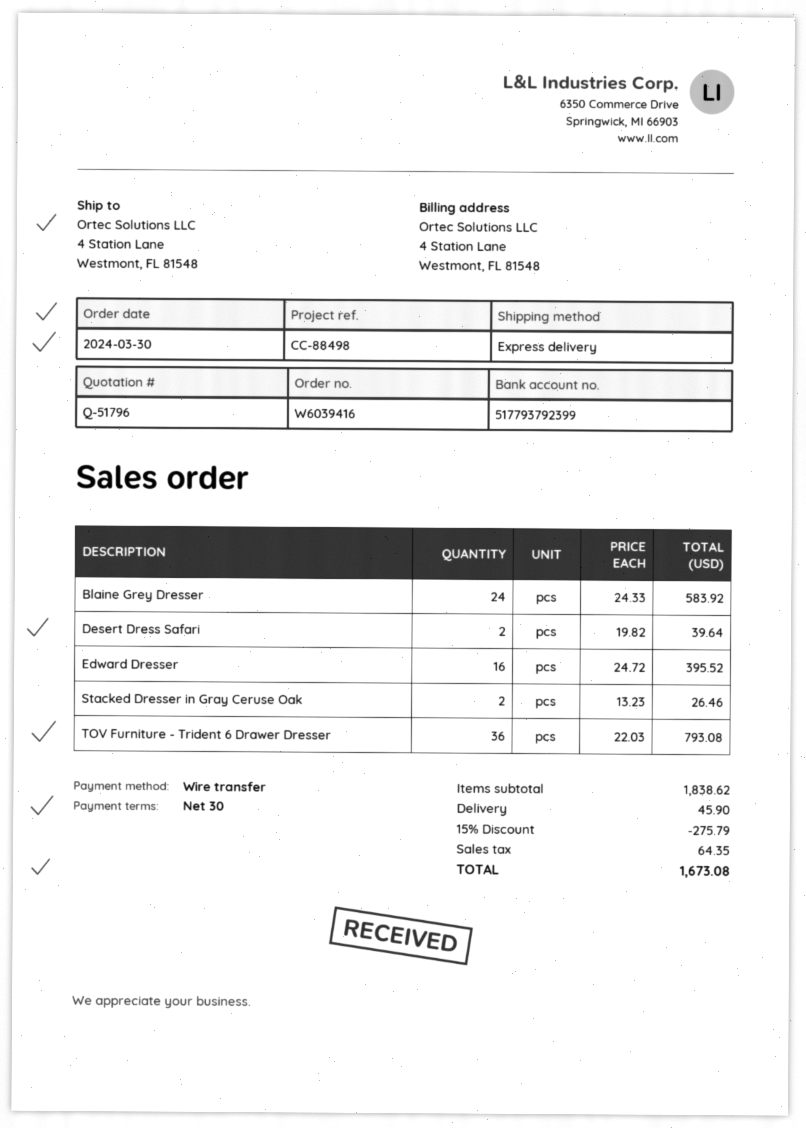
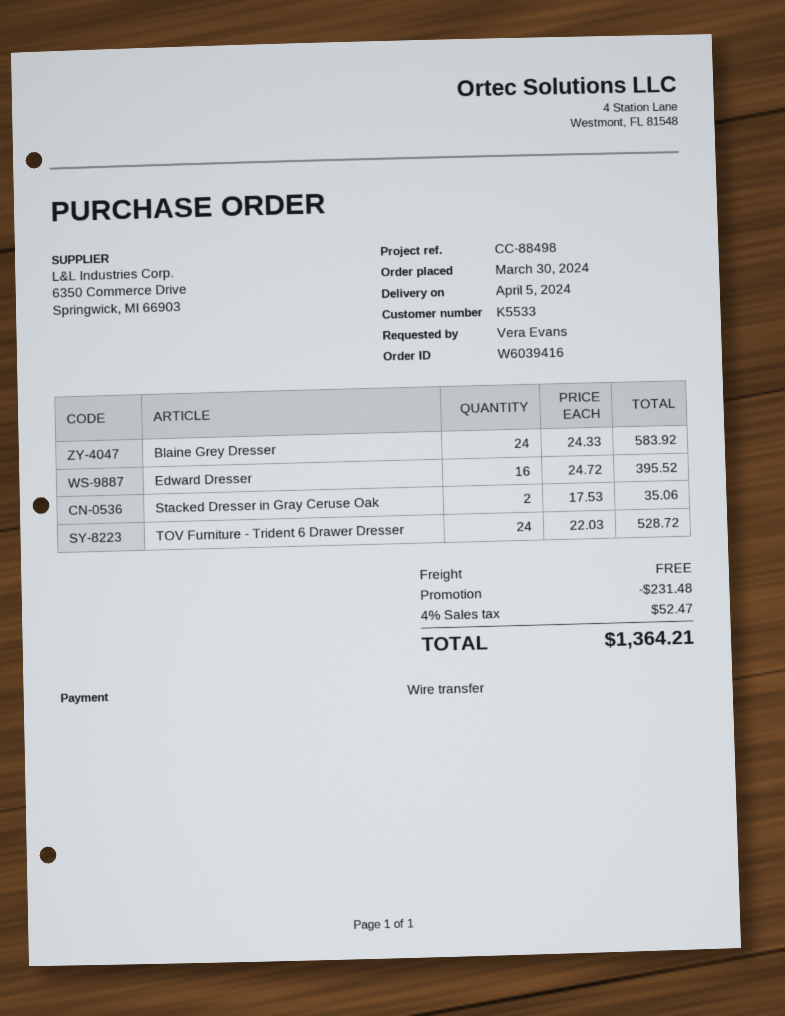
Desert Dress Safari: 2 x 19.82 = 39.64 -> none
Stacked Dresser in Gray Ceruse Oak: 2 x 13.23 = 26.46 -> 2 x 17.53 = 35.06
TOV Furniture - Trident 6 Drawer Dresser: 36 x 22.03 = 793.08 -> 24 x 22.03 = 528.72
discount: 275.79 -> 231.48
shipping: 45.90 -> 0.00
tax: 64.35 -> 52.47
total: 1673.08 -> 1364.21

